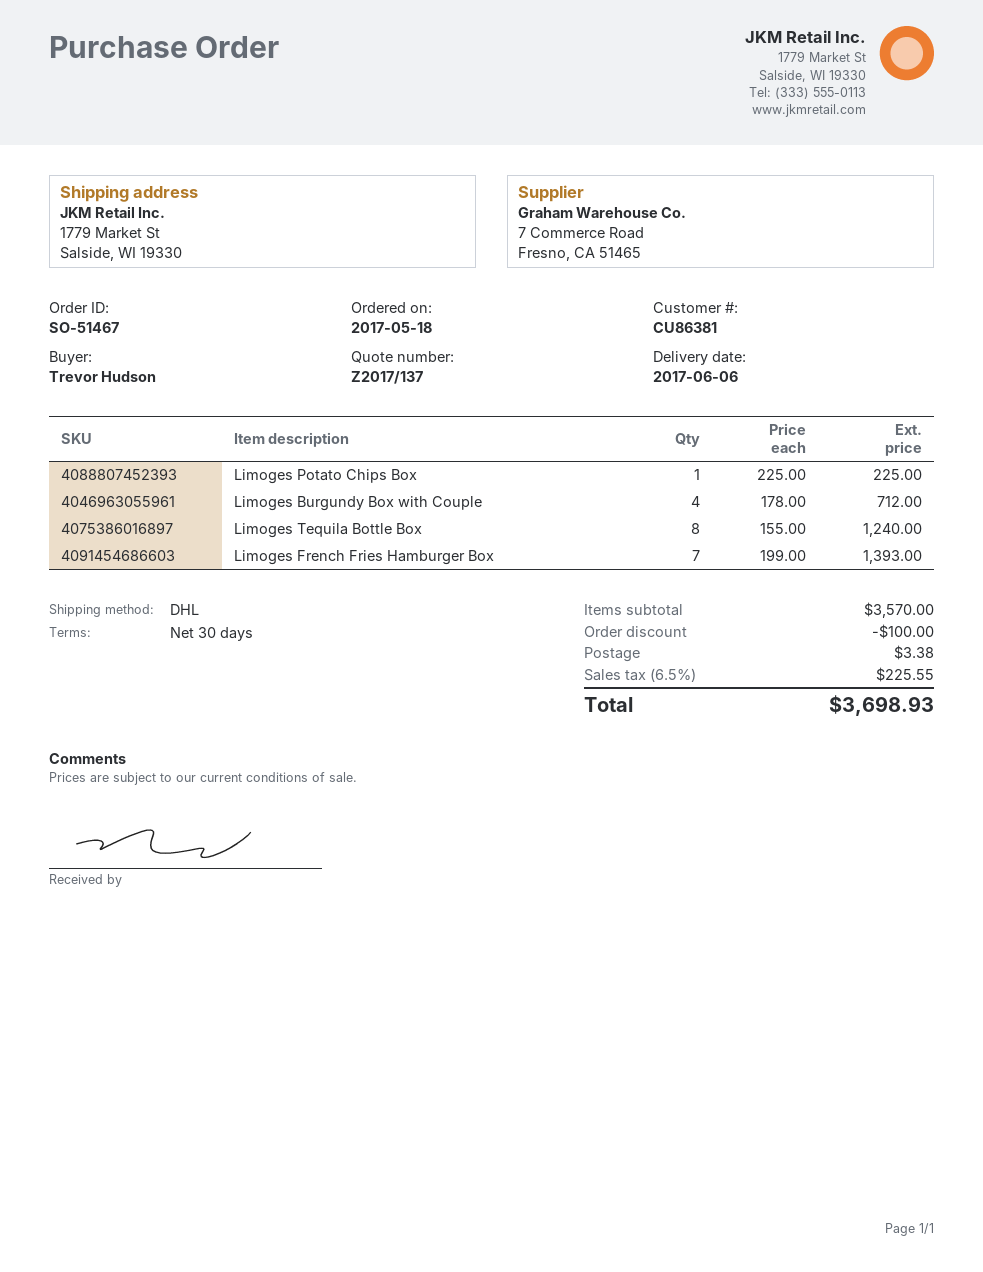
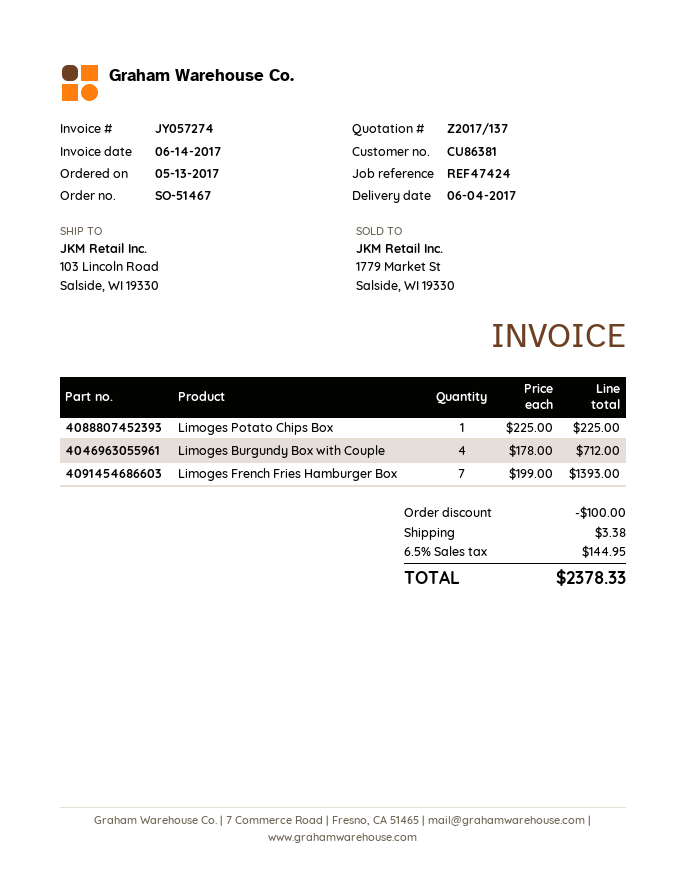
order date: 2017-05-18 -> 2017-05-13
delivery date: 2017-06-06 -> 2017-06-04
ship to: 1779 Market St, Salside, WI 19330 -> 103 Lincoln Road, Salside, WI 19330
Limoges Tequila Bottle Box: 8 x 155.00 = 1240.00 -> none
tax: 6.5% = 225.55 -> 6.5% = 144.95
total: 3698.93 -> 2378.33

